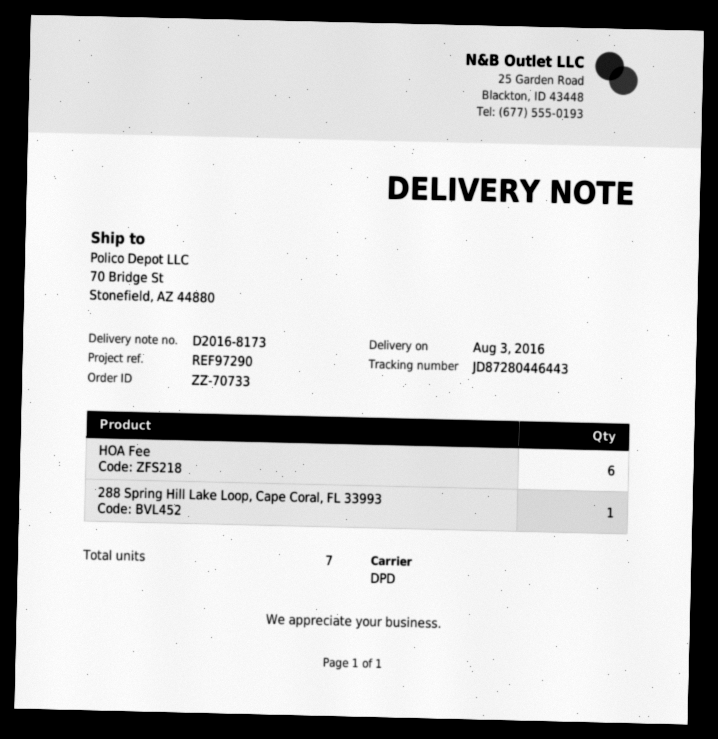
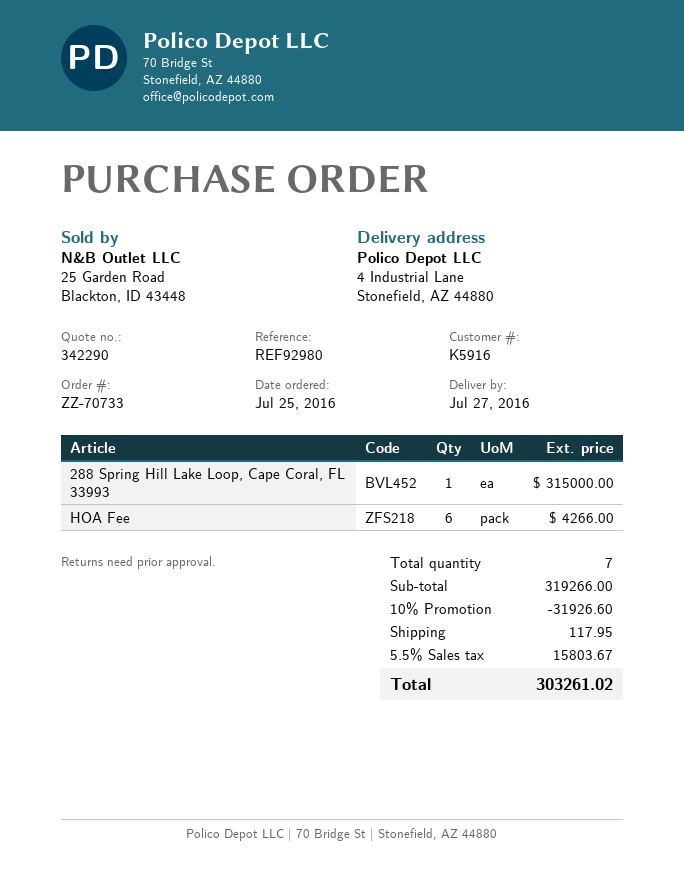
delivery date: 2016-08-03 -> 2016-07-27
reference: REF97290 -> REF92980
ship to: 70 Bridge St, Stonefield, AZ 44880 -> 4 Industrial Lane, Stonefield, AZ 44880

